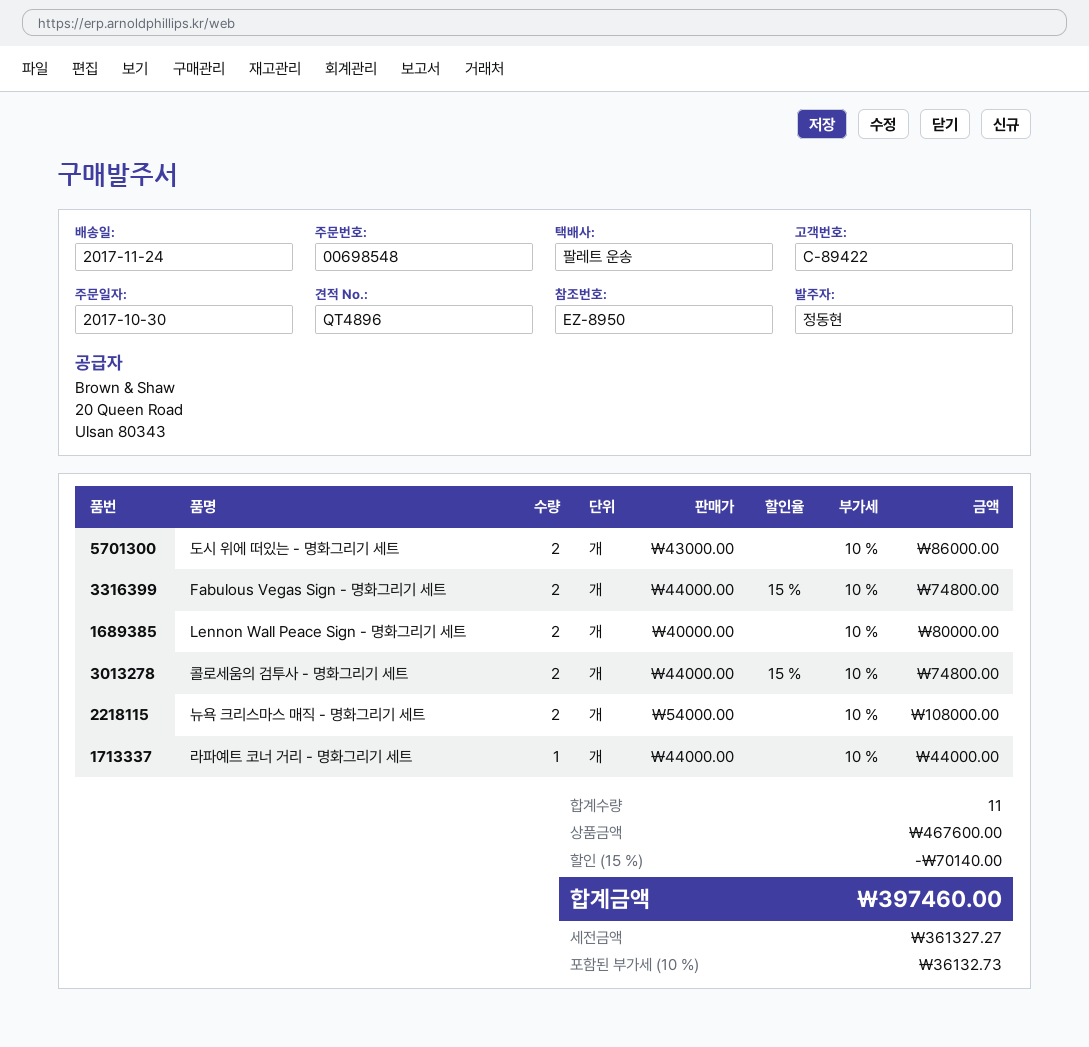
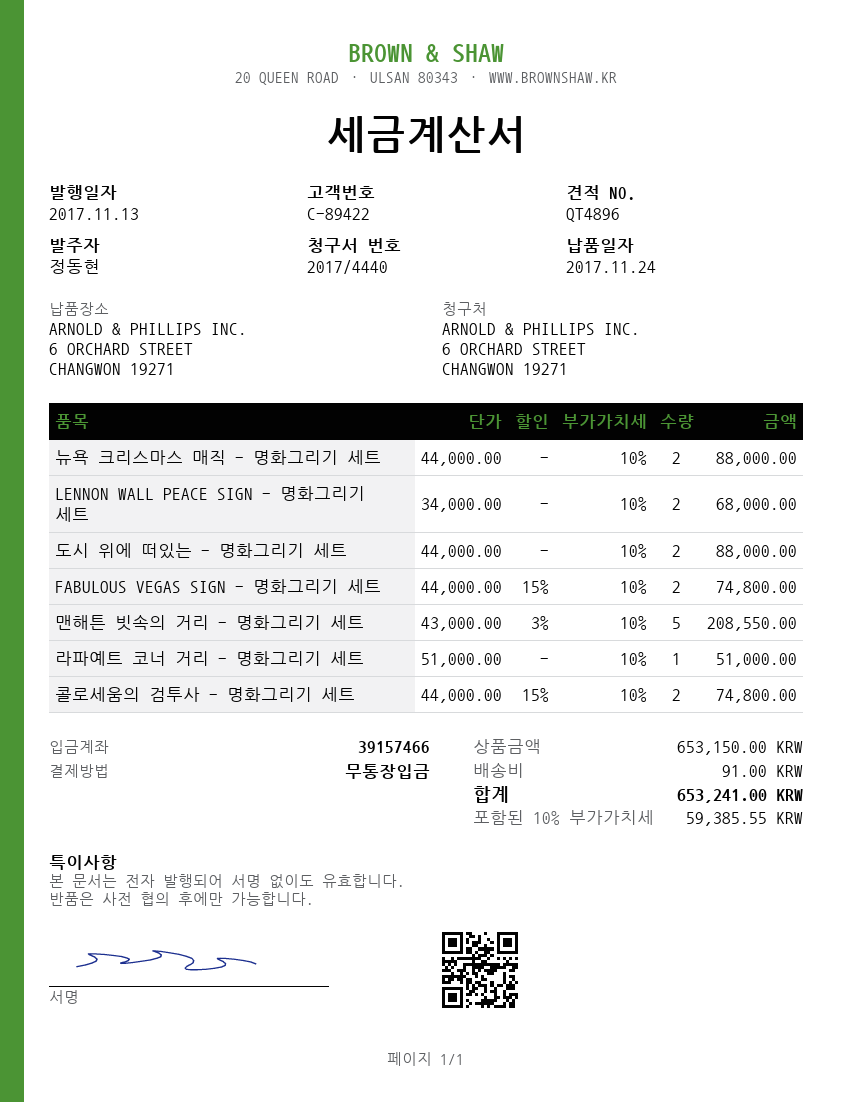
도시 위에 떠있는 - 명화그리기 세트: 2 x 43000.00 = 86000.00 -> 2 x 44000.00 = 88000.00
Lennon Wall Peace Sign - 명화그리기 세트: 2 x 40000.00 = 80000.00 -> 2 x 34000.00 = 68000.00
뉴욕 크리스마스 매직 - 명화그리기 세트: 2 x 54000.00 = 108000.00 -> 2 x 44000.00 = 88000.00
라파예트 코너 거리 - 명화그리기 세트: 1 x 44000.00 = 44000.00 -> 1 x 51000.00 = 51000.00
맨해튼 빗속의 거리 - 명화그리기 세트: none -> 5 x 43000.00 - 3% = 208550.00
subtotal: 467600.00 -> 653150.00
discount: 15% = 70140.00 -> none
shipping: none -> 91.00
tax: 10% = 36132.73 -> 10% = 59385.55
total: 397460.00 -> 653241.00

